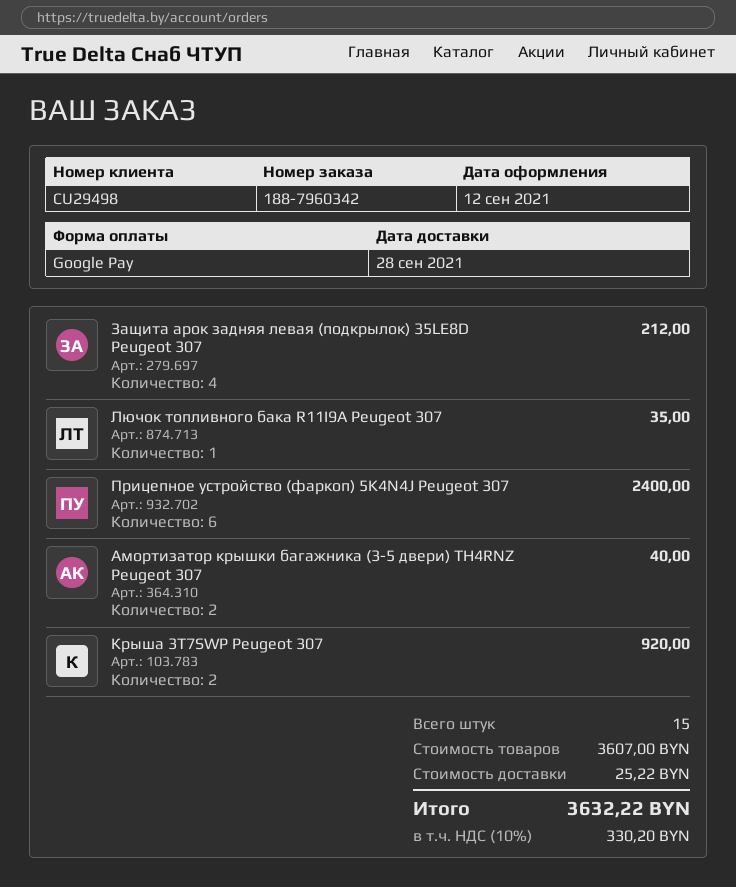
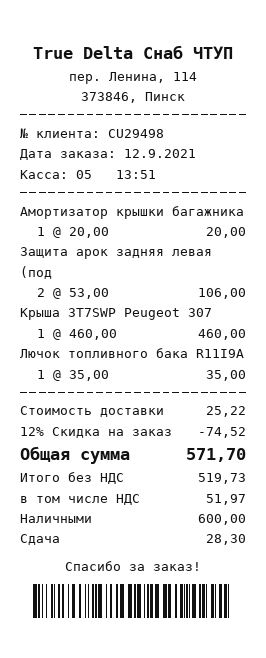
payment method: Google Pay -> cash
Защита арок задняя левая (подкрылок) 35LE8D Peugeot 307: 4 for 212.00 -> 2 for 106.00
Прицепное устройство (фаркоп) 5K4N4J Peugeot 307: 6 for 2400.00 -> none
Амортизатор крышки багажника (3-5 двери) TH4RNZ Peugeot 307: 2 for 40.00 -> 1 for 20.00
Крыша 3T7SWP Peugeot 307: 2 for 920.00 -> 1 for 460.00
discount: none -> 12% = 74.52
tax: 330.20 -> 51.97
total: 3632.22 -> 571.70

